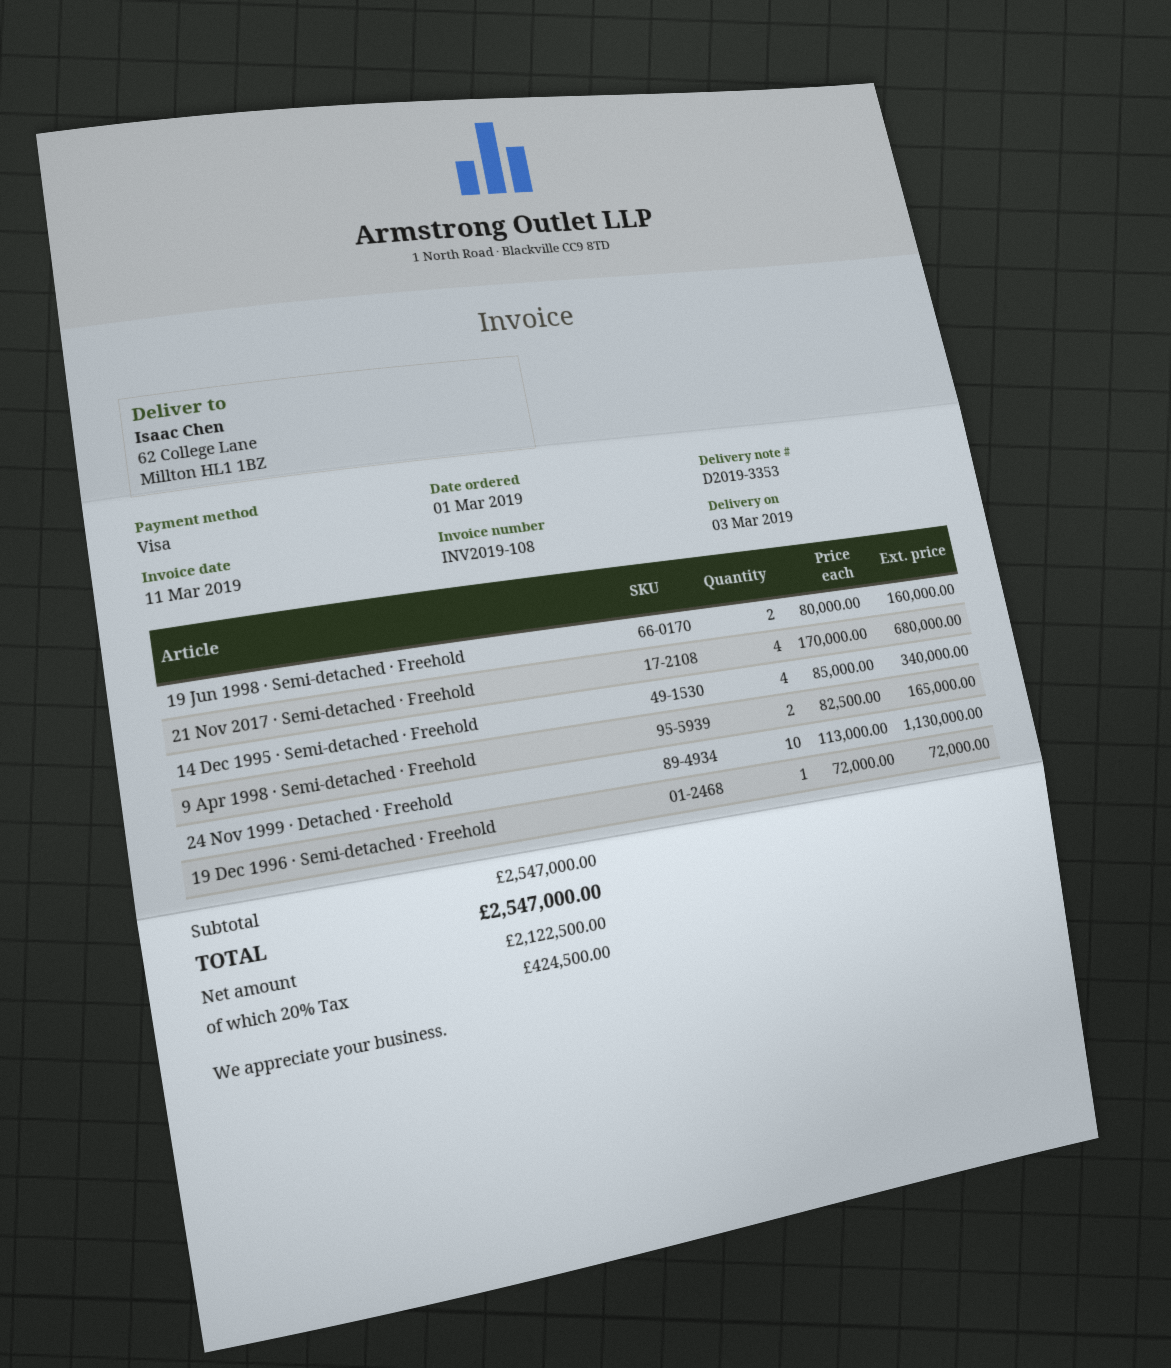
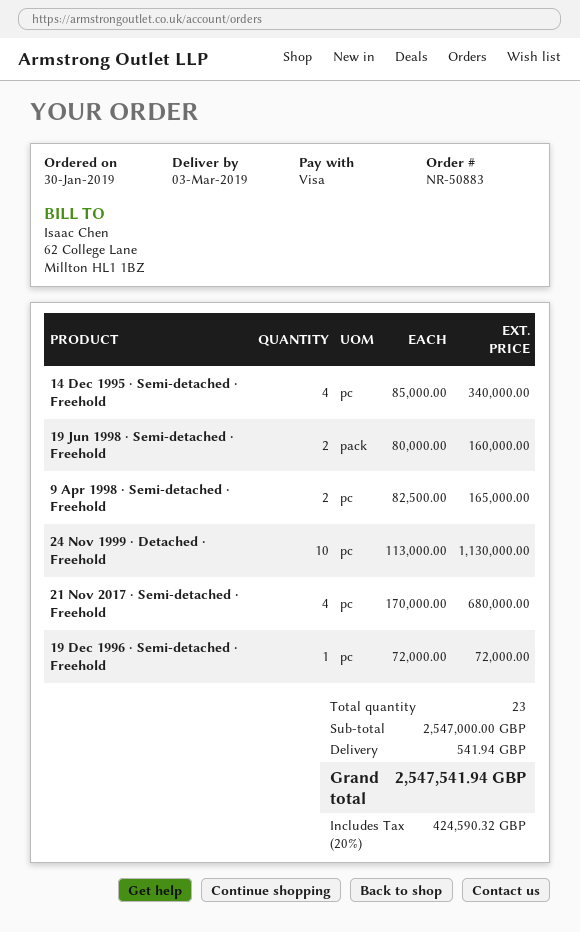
order date: 2019-03-01 -> 2019-01-30
shipping: none -> 541.94
tax: 20% = 424500.00 -> 20% = 424590.32
total: 2547000.00 -> 2547541.94

